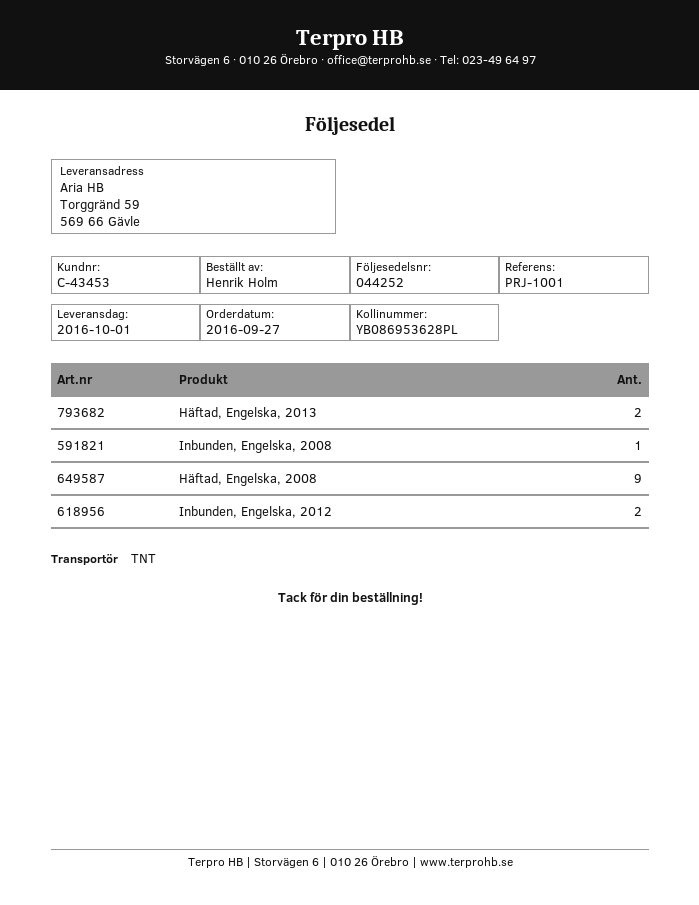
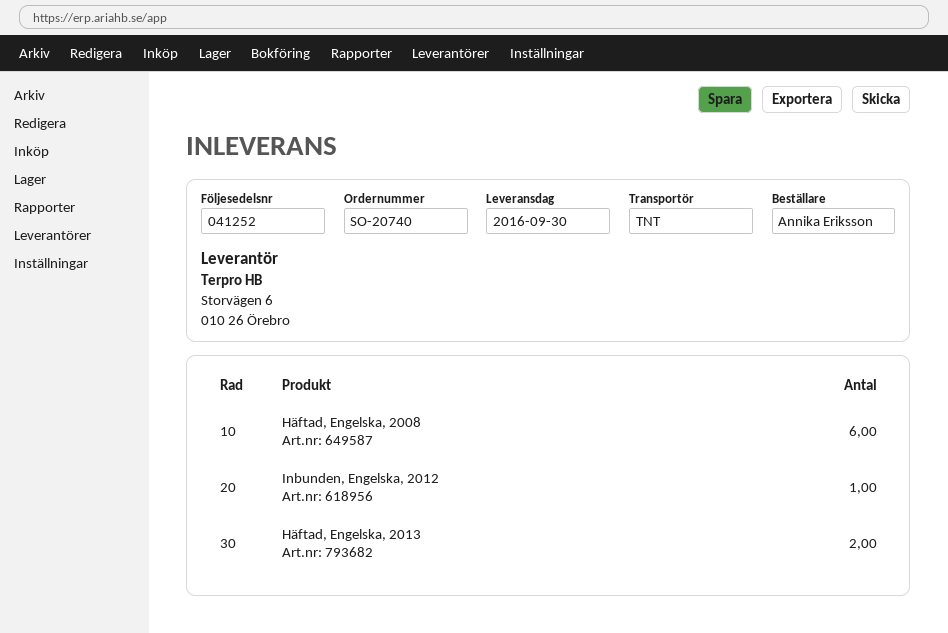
delivery note number: 044252 -> 041252
delivery date: 2016-10-01 -> 2016-09-30
ordered by: Henrik Holm -> Annika Eriksson
Inbunden, Engelska, 2008: 1 -> none
Häftad, Engelska, 2008: 9 -> 6
Inbunden, Engelska, 2012: 2 -> 1

